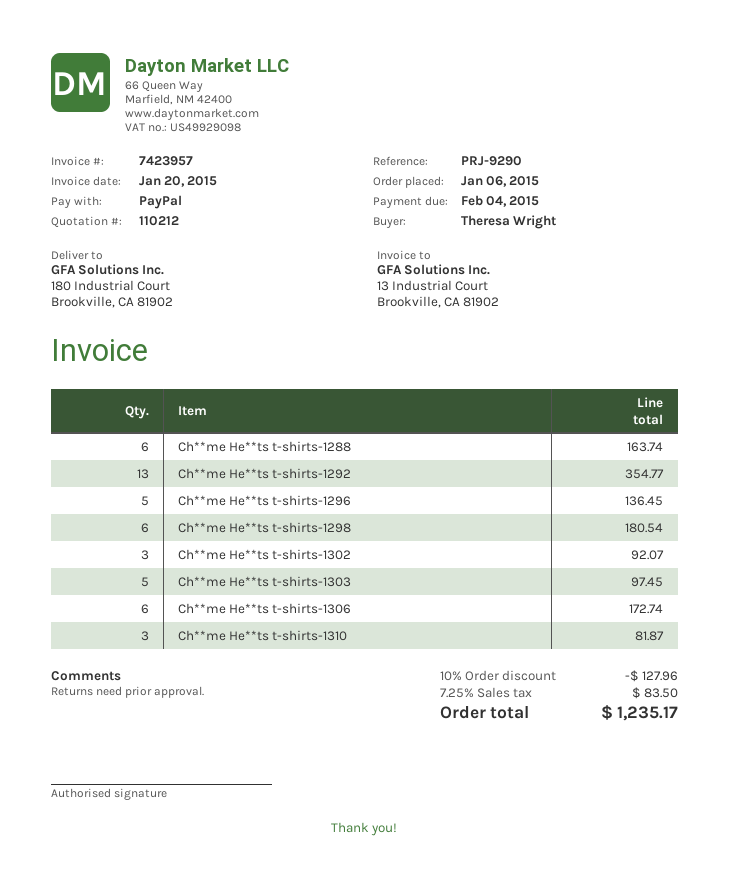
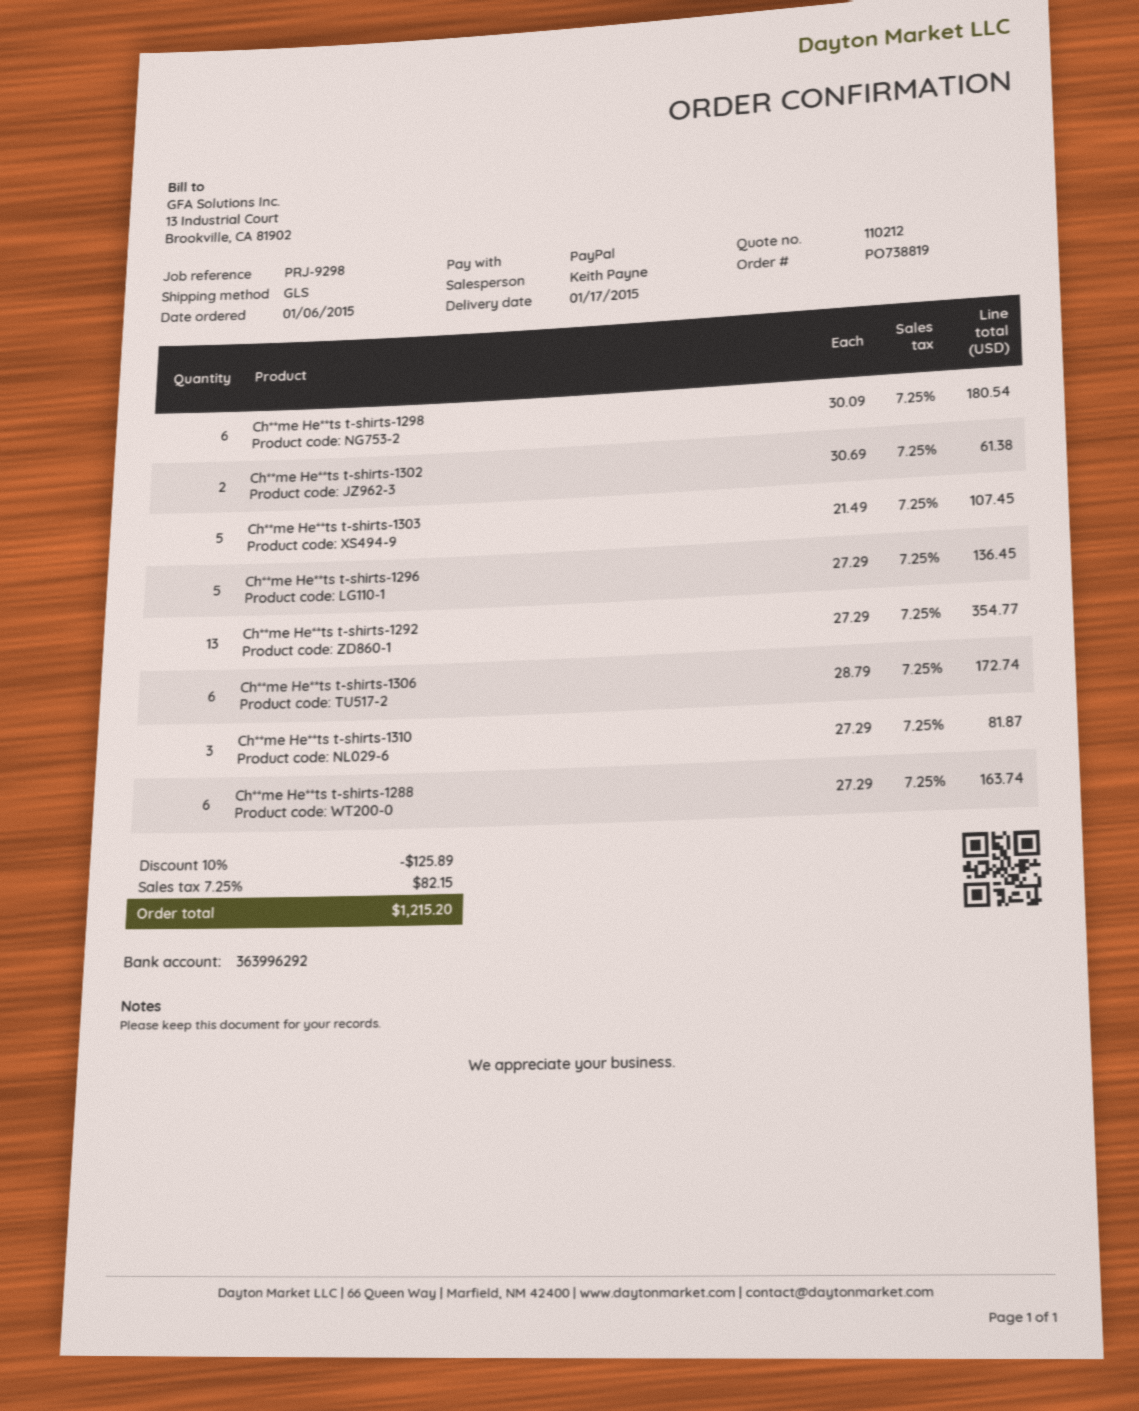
reference: PRJ-9290 -> PRJ-9298
Ch**me He**ts t-shirts-1302: 3 for 92.07 -> 2 for 61.38
Ch**me He**ts t-shirts-1303: 5 for 97.45 -> 5 for 107.45
discount: 10% = 127.96 -> 10% = 125.89
tax: 7.25% = 83.50 -> 7.25% = 82.15
total: 1235.17 -> 1215.20

